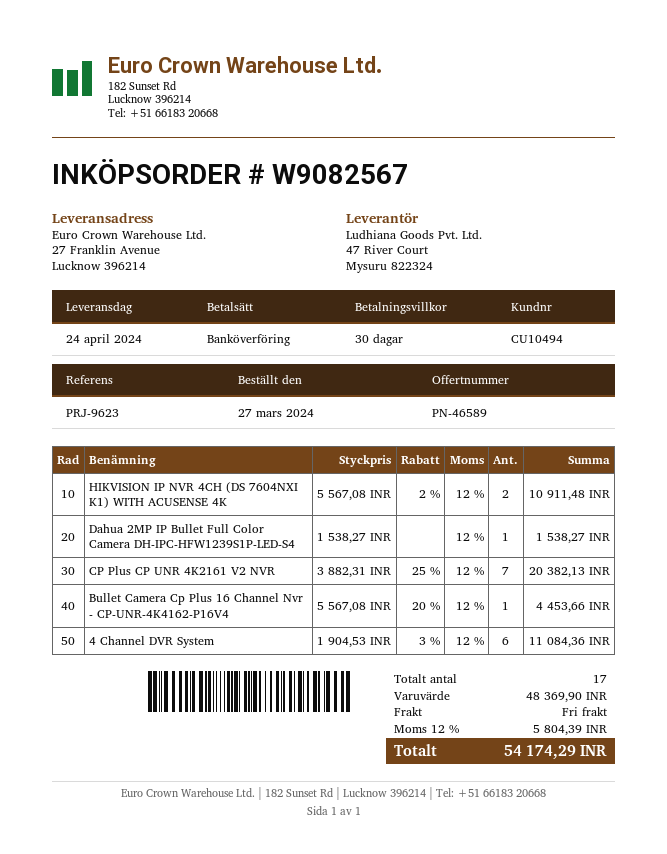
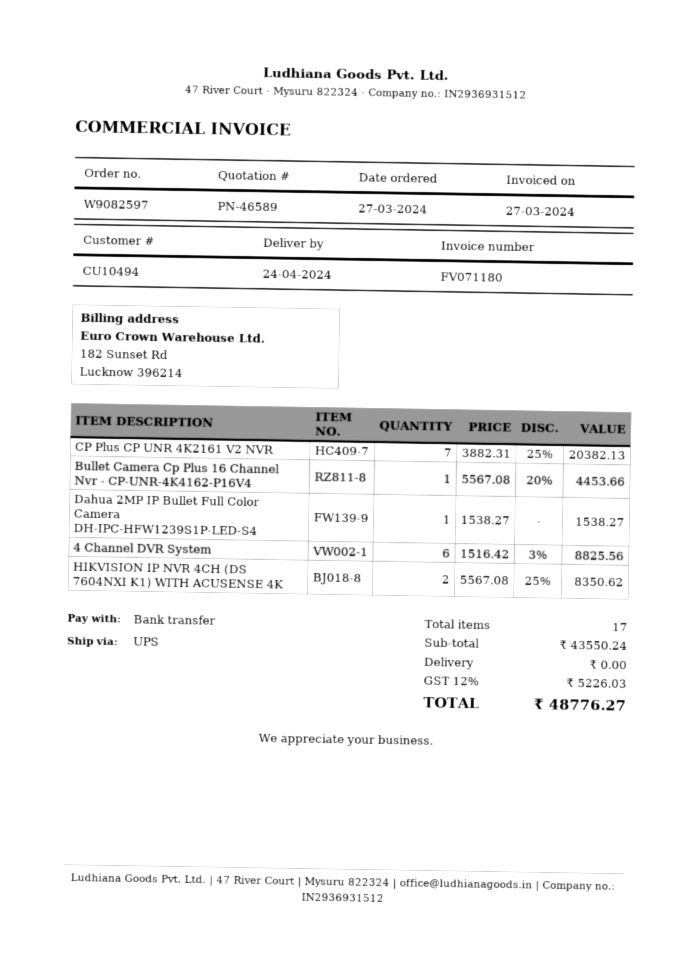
order number: W9082567 -> W9082597
HIKVISION IP NVR 4CH (DS 7604NXI K1) WITH ACUSENSE 4K: 2 x 5567.08 - 2% = 10911.48 -> 2 x 5567.08 - 25% = 8350.62
4 Channel DVR System: 6 x 1904.53 - 3% = 11084.36 -> 6 x 1516.42 - 3% = 8825.56
subtotal: 48369.90 -> 43550.24
tax: 12% = 5804.39 -> 12% = 5226.03
total: 54174.29 -> 48776.27

